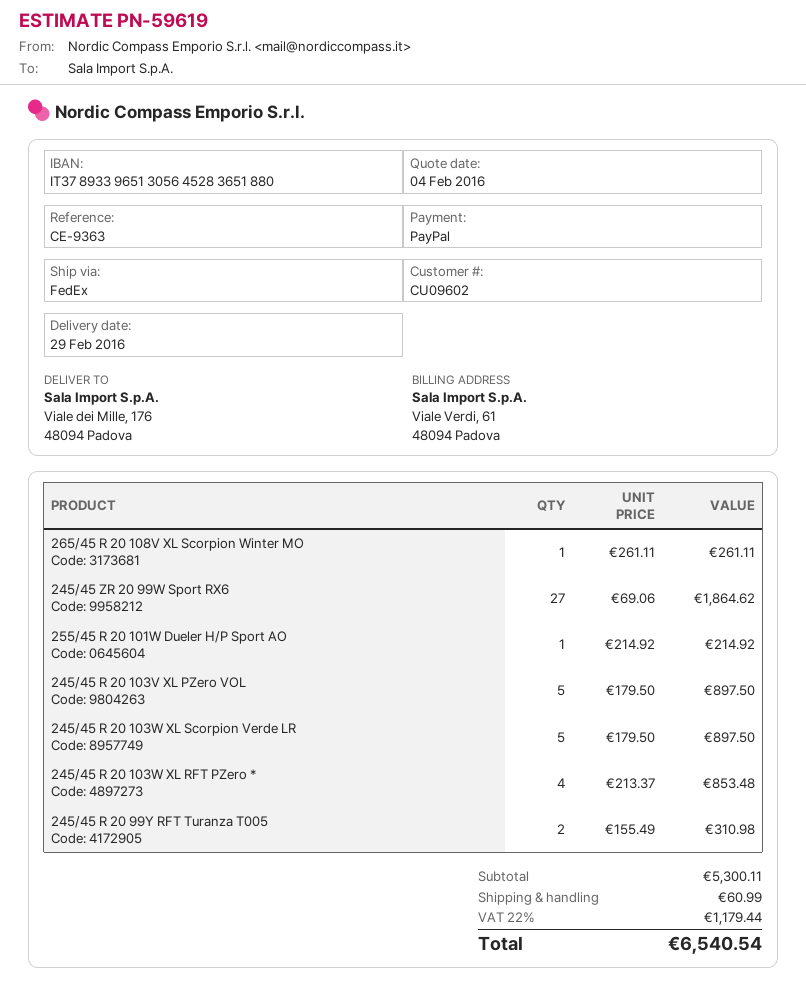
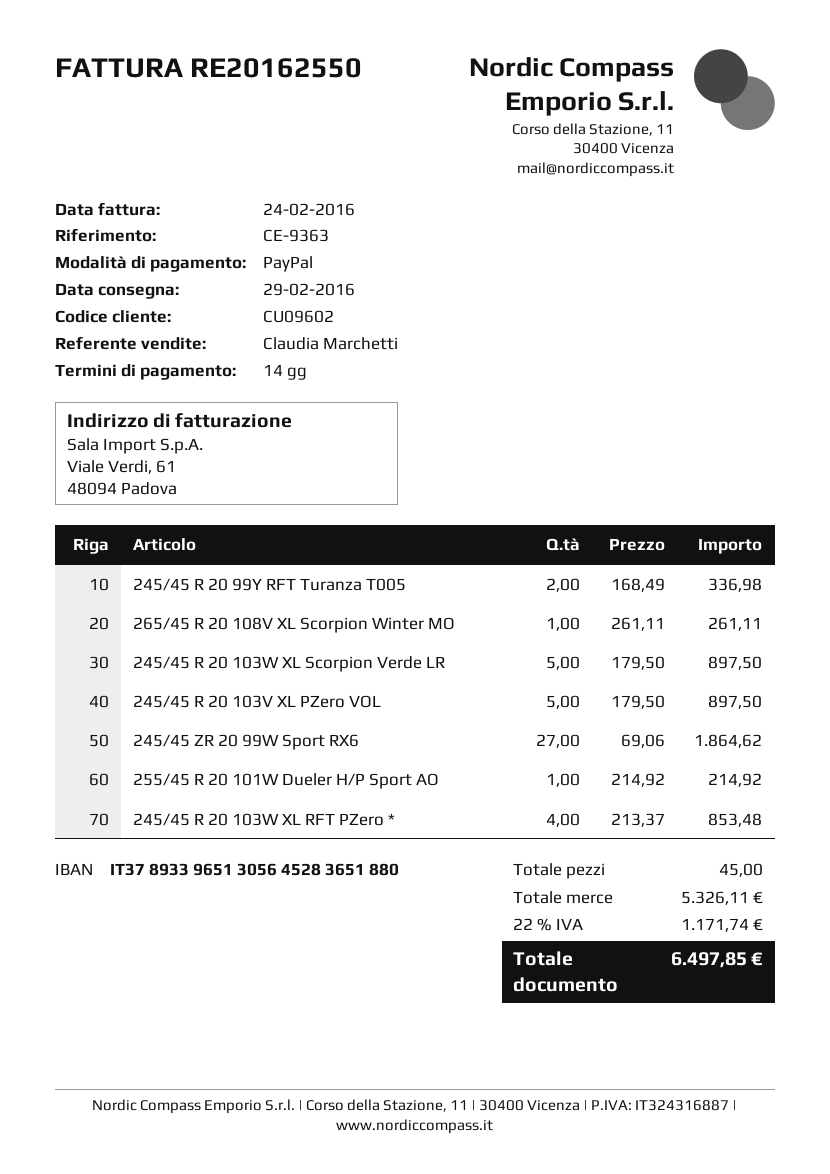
245/45 R 20 99Y RFT Turanza T005: 2 x 155.49 = 310.98 -> 2 x 168.49 = 336.98
subtotal: 5300.11 -> 5326.11
shipping: 60.99 -> none
tax: 22% = 1179.44 -> 22% = 1171.74
total: 6540.54 -> 6497.85

